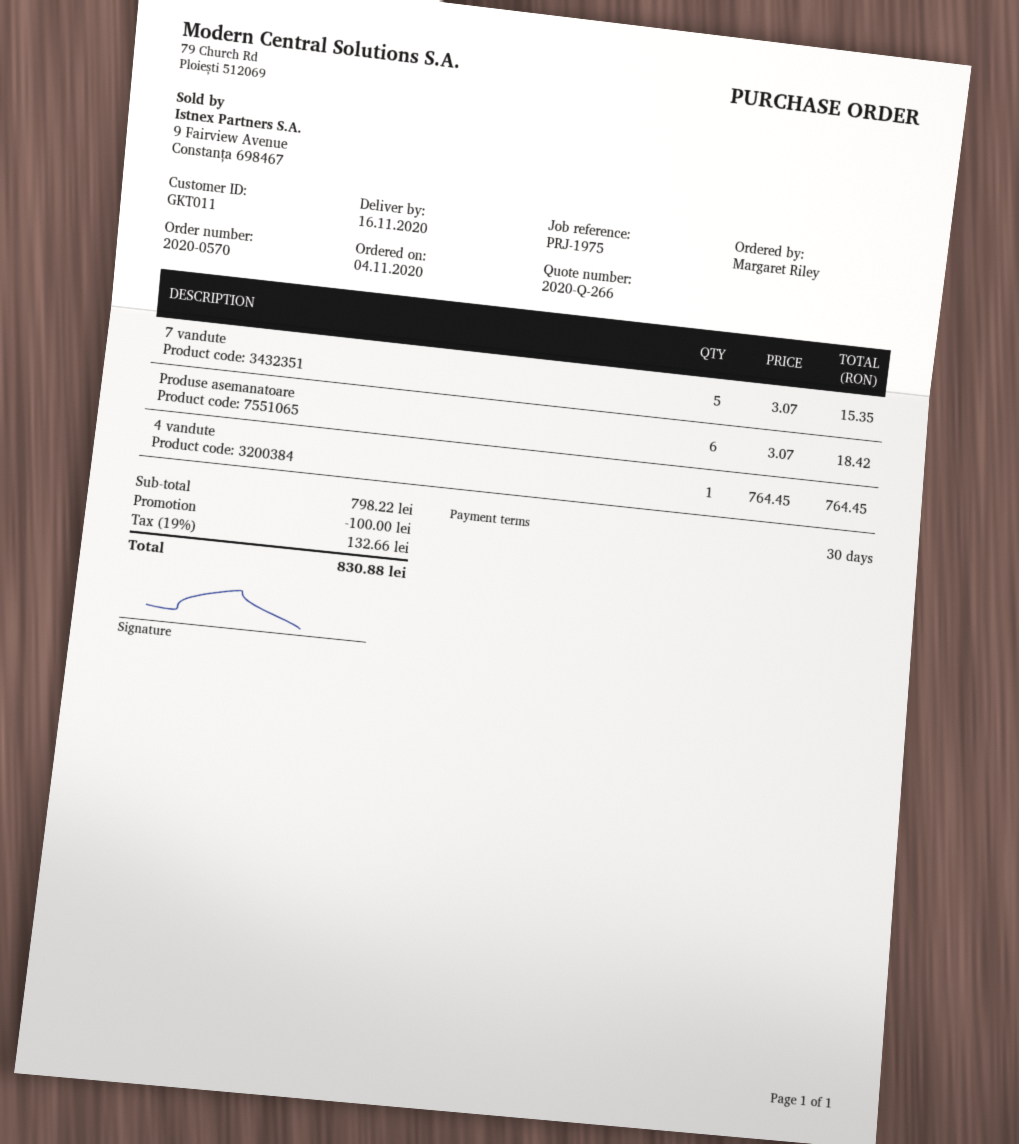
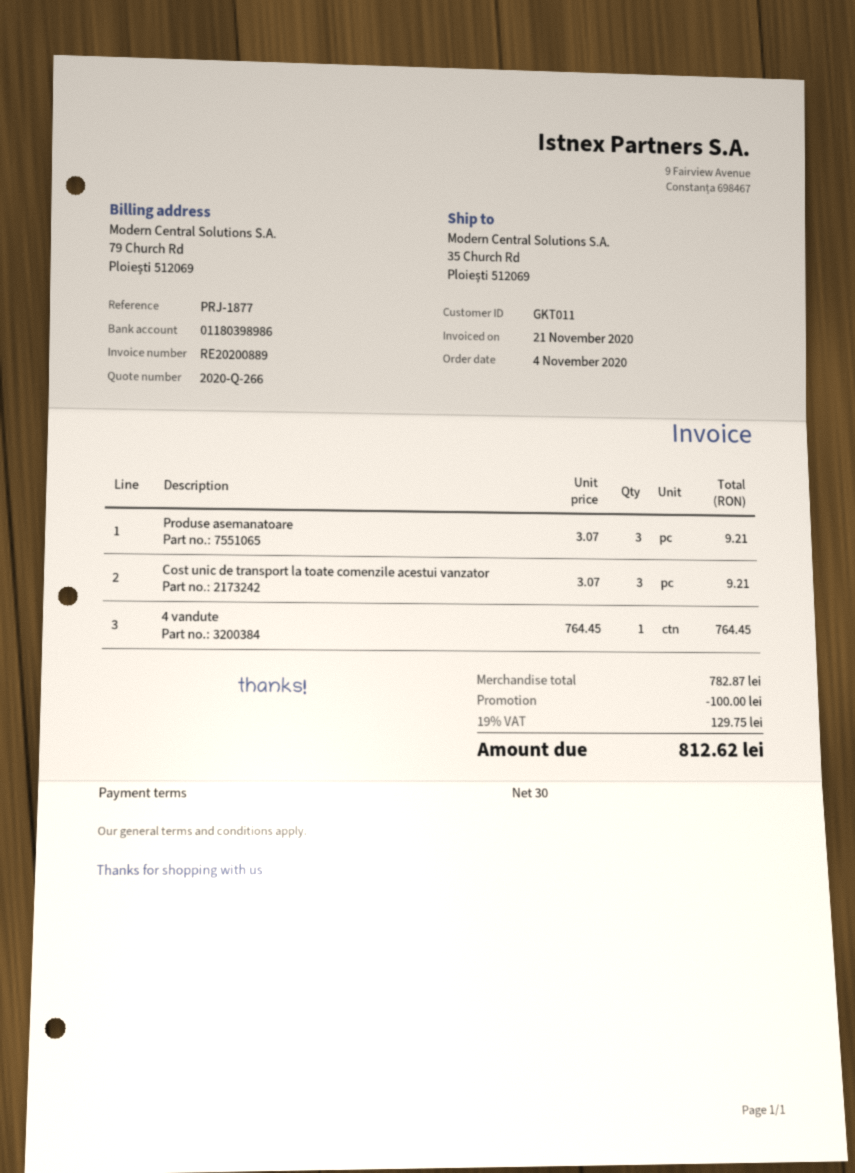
reference: PRJ-1975 -> PRJ-1877
7 vandute: 5 x 3.07 = 15.35 -> none
Produse asemanatoare: 6 x 3.07 = 18.42 -> 3 x 3.07 = 9.21
Cost unic de transport la toate comenzile acestui vanzator: none -> 3 x 3.07 = 9.21
subtotal: 798.22 -> 782.87
tax: 19% = 132.66 -> 19% = 129.75
total: 830.88 -> 812.62

